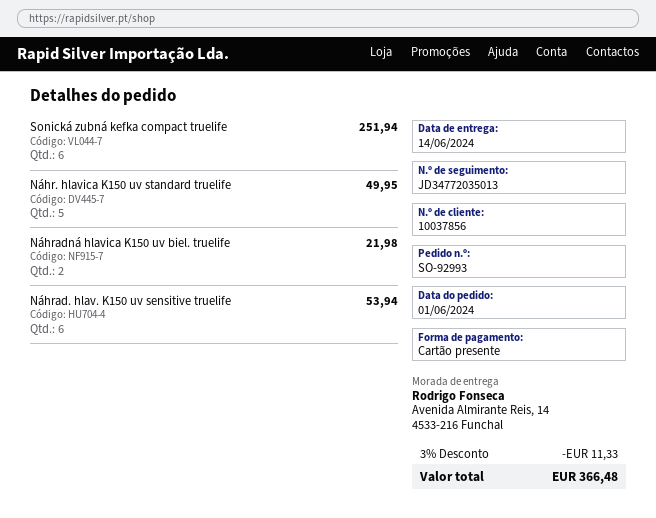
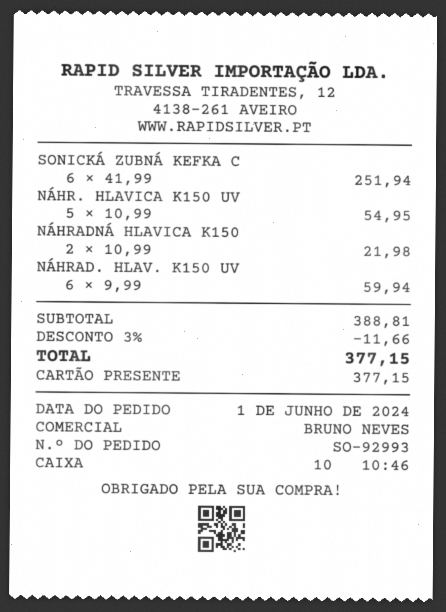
Náhr. hlavica K150 uv standard truelife: 5 for 49.95 -> 5 for 54.95
Náhrad. hlav. K150 uv sensitive truelife: 6 for 53.94 -> 6 for 59.94
discount: 3% = 11.33 -> 3% = 11.66
total: 366.48 -> 377.15

